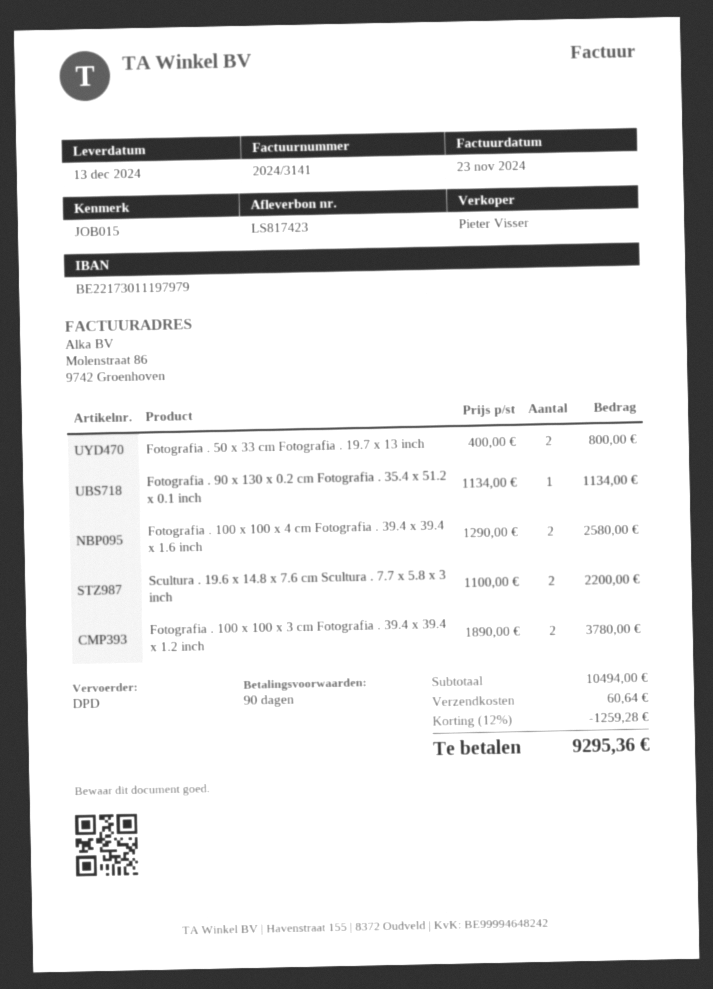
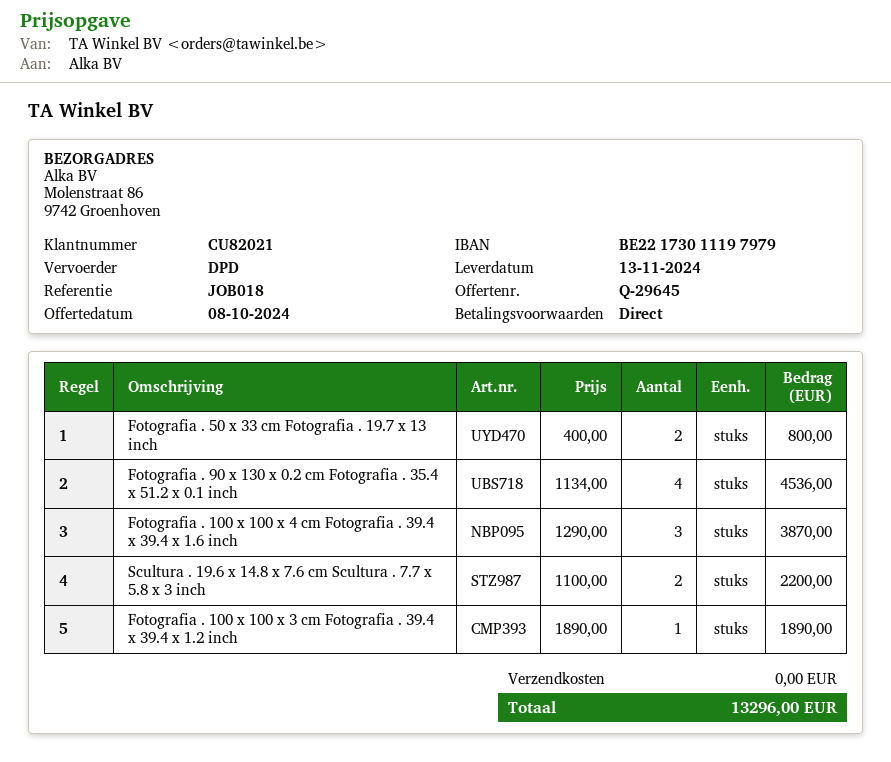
delivery date: 2024-12-13 -> 2024-11-13
payment terms: 90 days -> on receipt
reference: JOB015 -> JOB018
Fotografia . 90 x 130 x 0.2 cm Fotografia . 35.4 x 51.2 x 0.1 inch: 1 x 1134.00 = 1134.00 -> 4 x 1134.00 = 4536.00
Fotografia . 100 x 100 x 4 cm Fotografia . 39.4 x 39.4 x 1.6 inch: 2 x 1290.00 = 2580.00 -> 3 x 1290.00 = 3870.00
Fotografia . 100 x 100 x 3 cm Fotografia . 39.4 x 39.4 x 1.2 inch: 2 x 1890.00 = 3780.00 -> 1 x 1890.00 = 1890.00
discount: 12% = 1259.28 -> none
shipping: 60.64 -> 0.00
total: 9295.36 -> 13296.00

